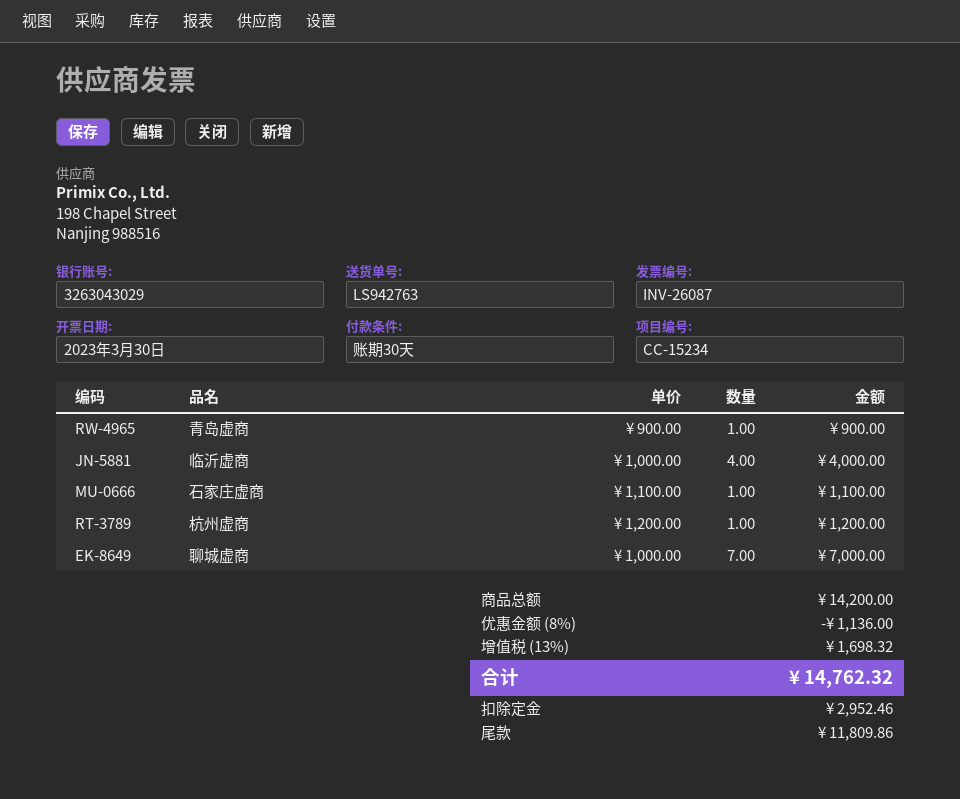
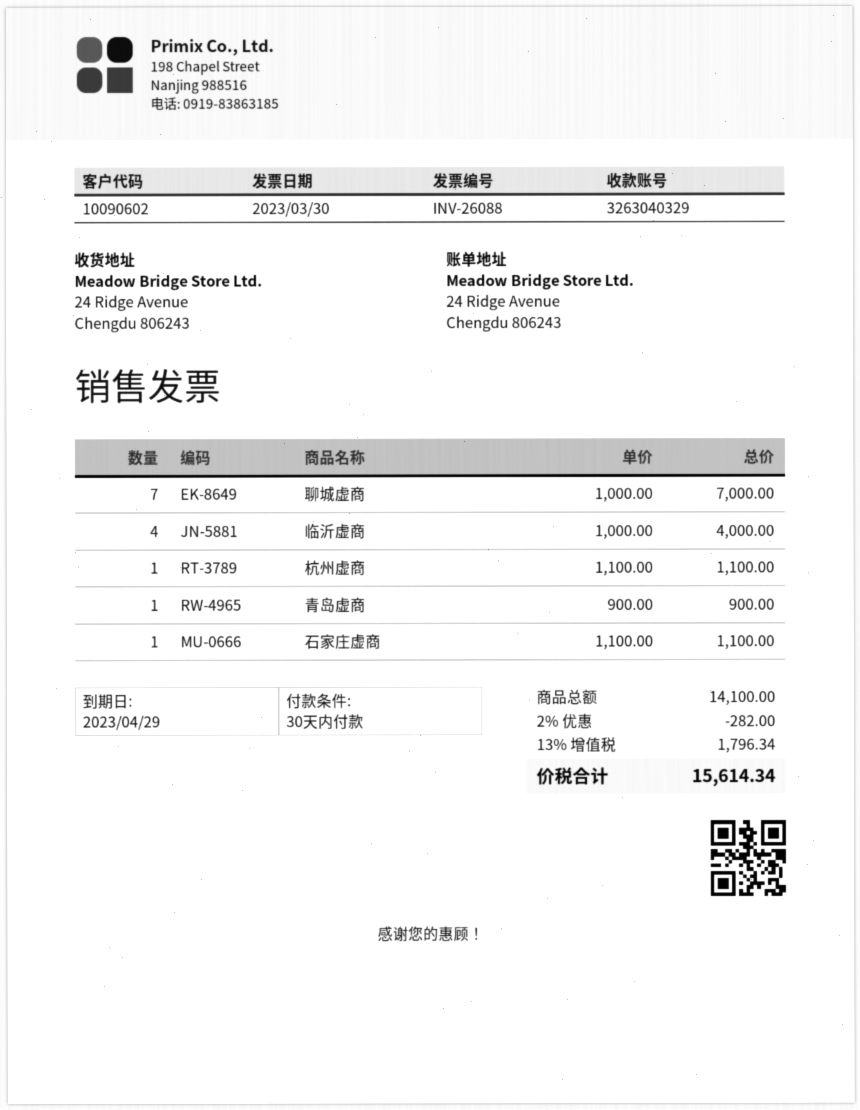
invoice number: INV-26087 -> INV-26088
bank account: 3263043029 -> 3263040329
杭州虚商: 1 x 1200.00 = 1200.00 -> 1 x 1100.00 = 1100.00
subtotal: 14200.00 -> 14100.00
discount: 8% = 1136.00 -> 2% = 282.00
tax: 13% = 1698.32 -> 13% = 1796.34
total: 14762.32 -> 15614.34

